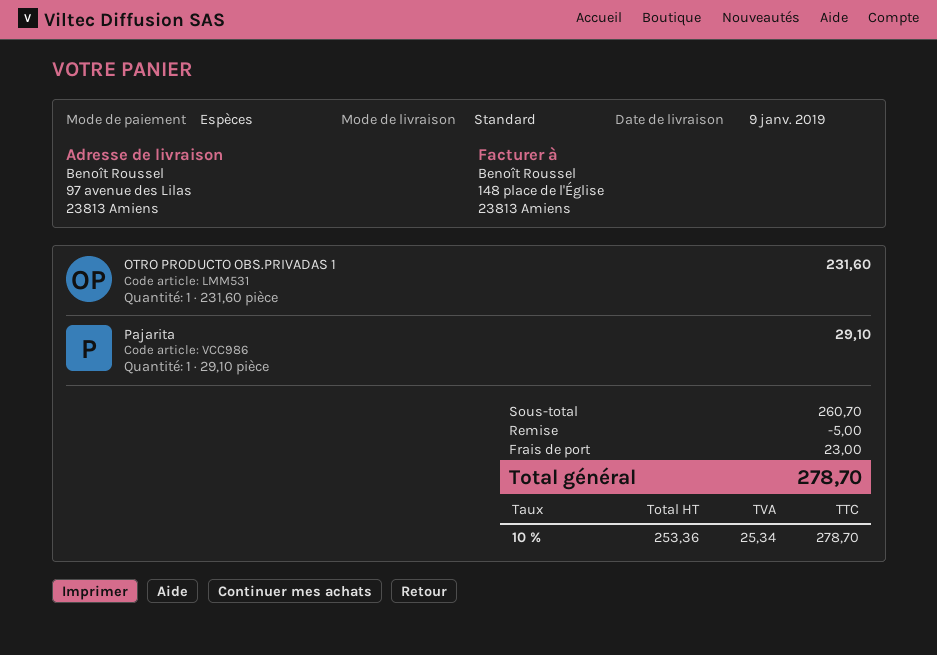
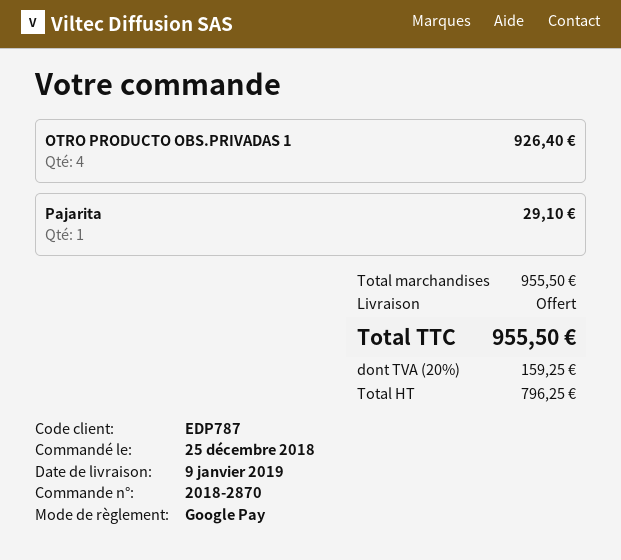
payment method: cash -> Google Pay
OTRO PRODUCTO OBS.PRIVADAS 1: 1 for 231.60 -> 4 for 926.40
subtotal: 260.70 -> 955.50
discount: 5.00 -> none
shipping: 23.00 -> 0.00
net: 253.36 -> 796.25
tax: 10% = 25.34 -> 20% = 159.25
total: 278.70 -> 955.50

